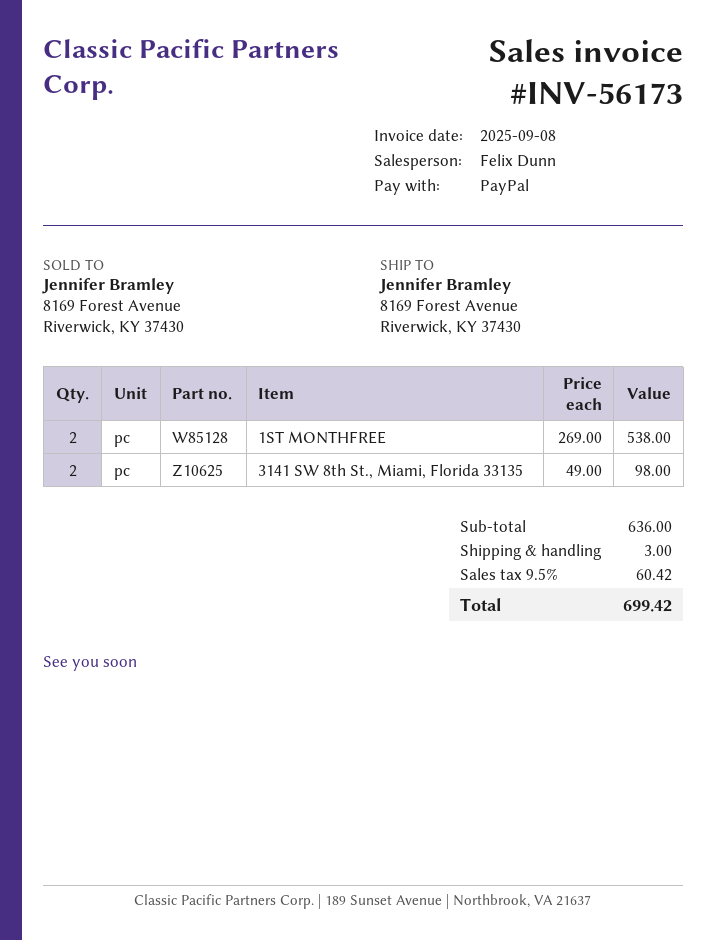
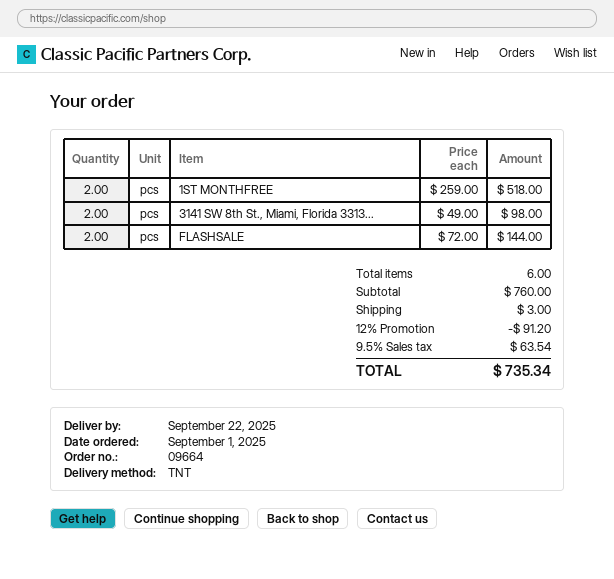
1ST MONTHFREE: 2 x 269.00 = 538.00 -> 2 x 259.00 = 518.00
FLASHSALE: none -> 2 x 72.00 = 144.00
subtotal: 636.00 -> 760.00
discount: none -> 12% = 91.20
tax: 9.5% = 60.42 -> 9.5% = 63.54
total: 699.42 -> 735.34

